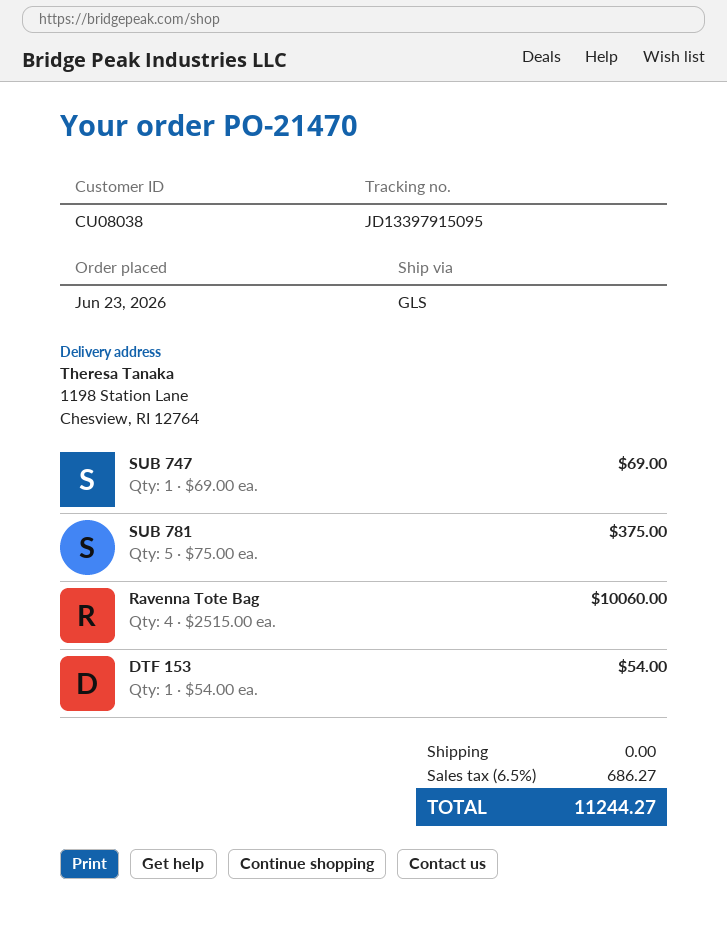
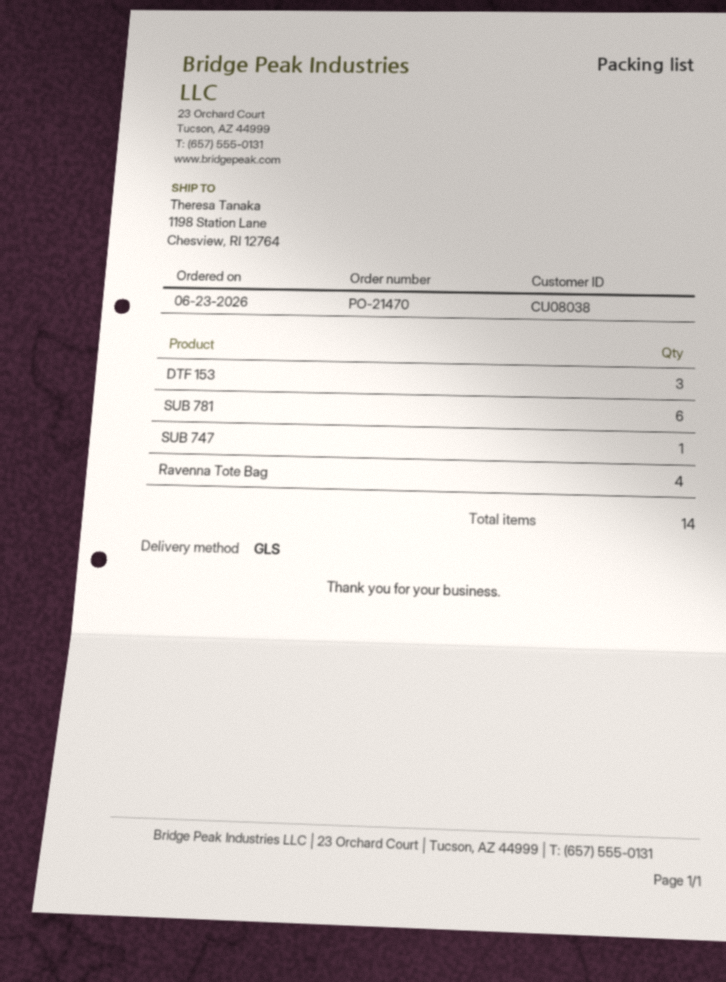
SUB 781: 5 -> 6
DTF 153: 1 -> 3

